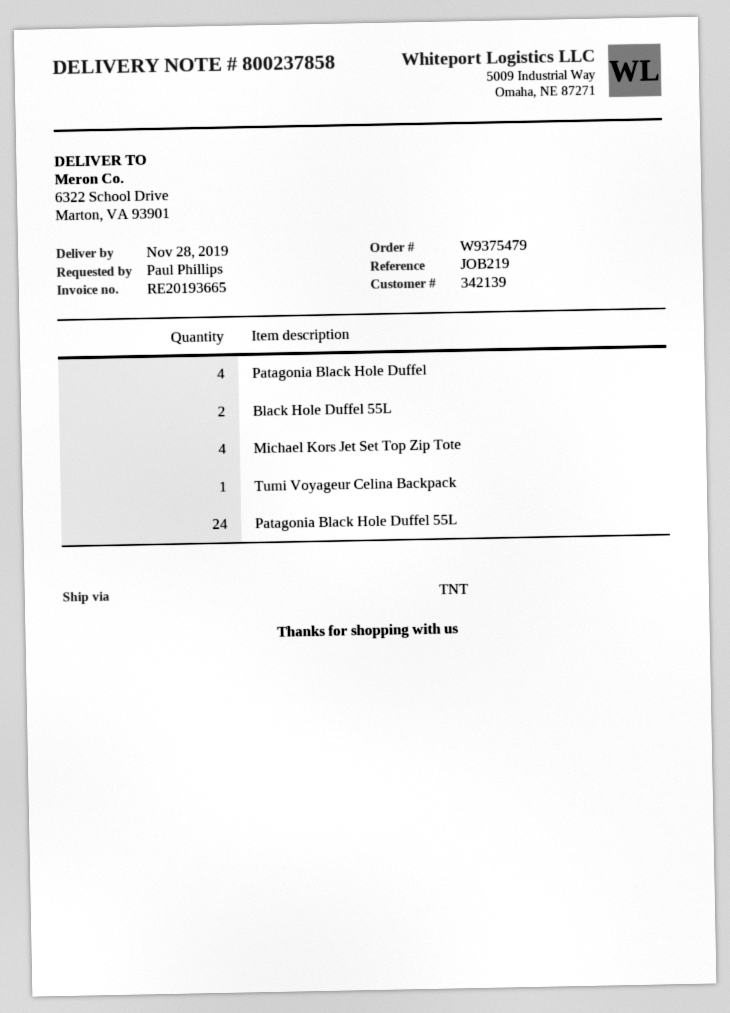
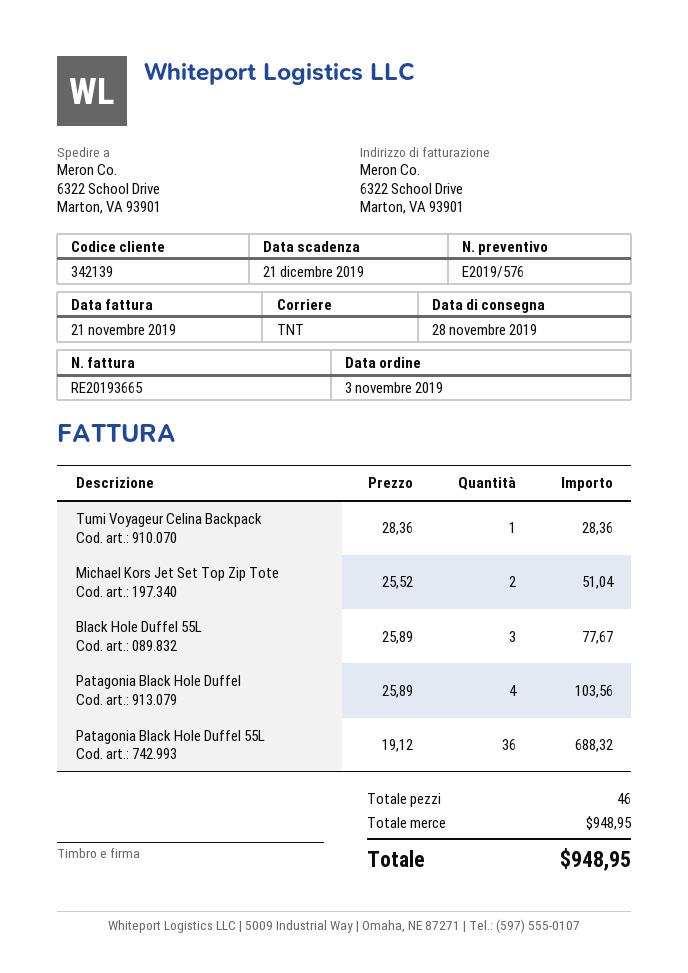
Black Hole Duffel 55L: 2 -> 3
Michael Kors Jet Set Top Zip Tote: 4 -> 2
Patagonia Black Hole Duffel 55L: 24 -> 36

